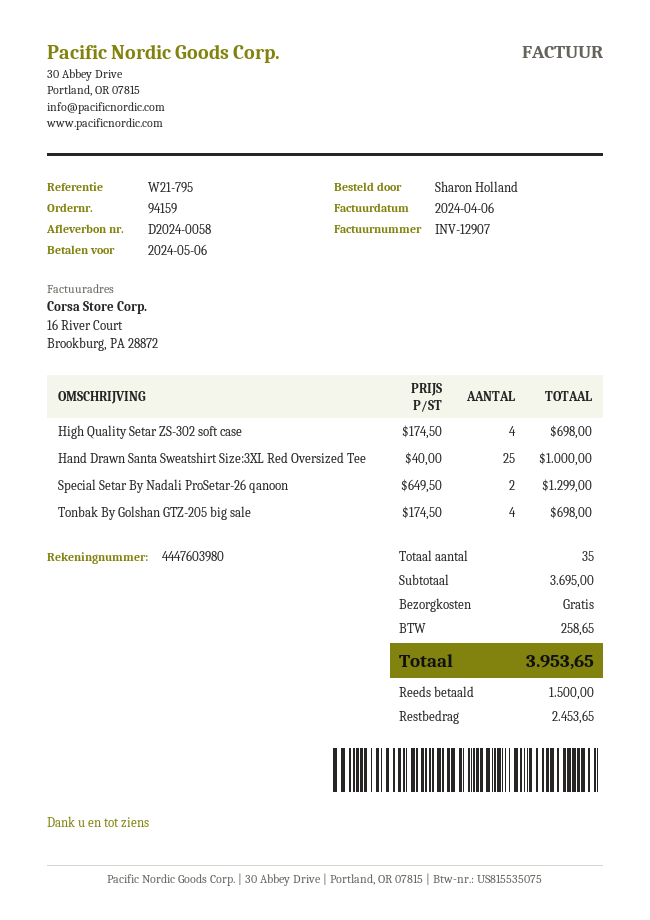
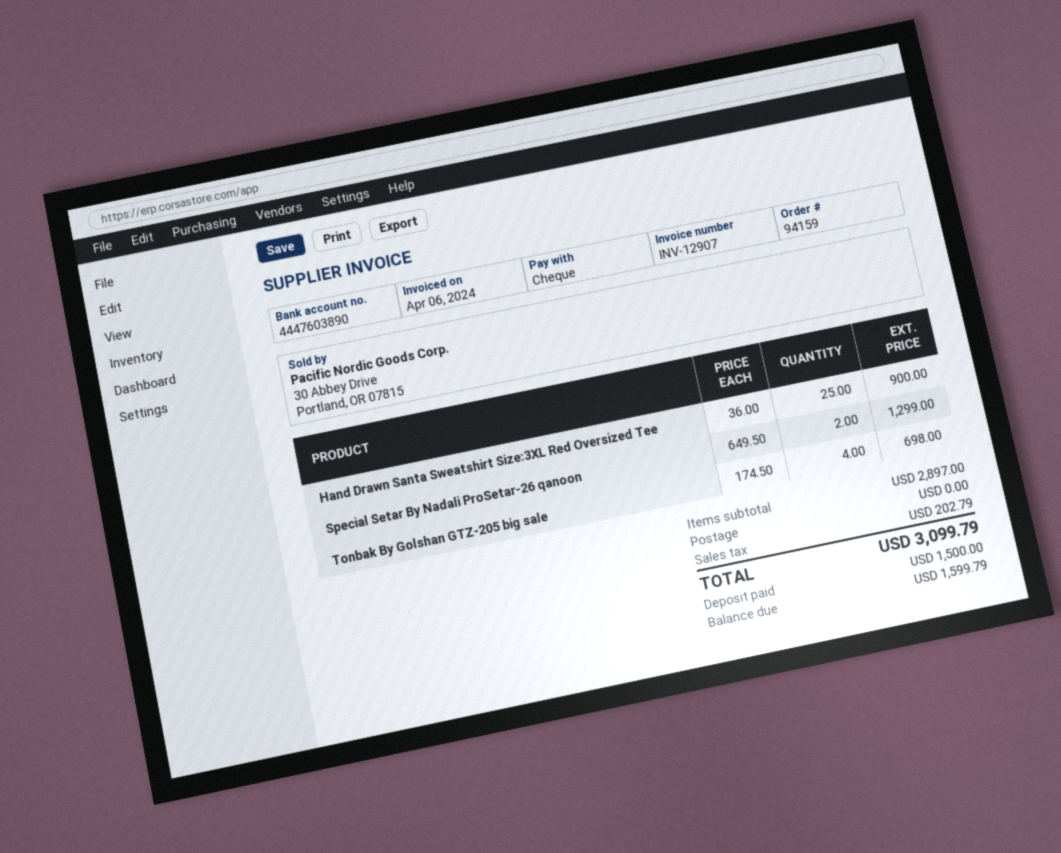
bank account: 4447603980 -> 4447603890
High Quality Setar ZS-302 soft case: 4 x 174.50 = 698.00 -> none
Hand Drawn Santa Sweatshirt Size:3XL Red Oversized Tee: 25 x 40.00 = 1000.00 -> 25 x 36.00 = 900.00
subtotal: 3695.00 -> 2897.00
tax: 258.65 -> 202.79
total: 3953.65 -> 3099.79
balance: 2453.65 -> 1599.79

